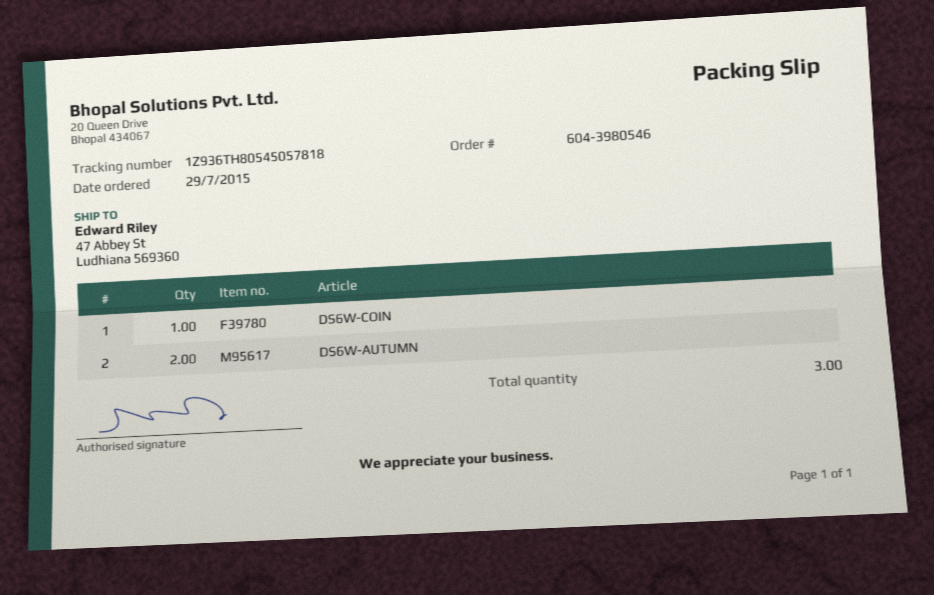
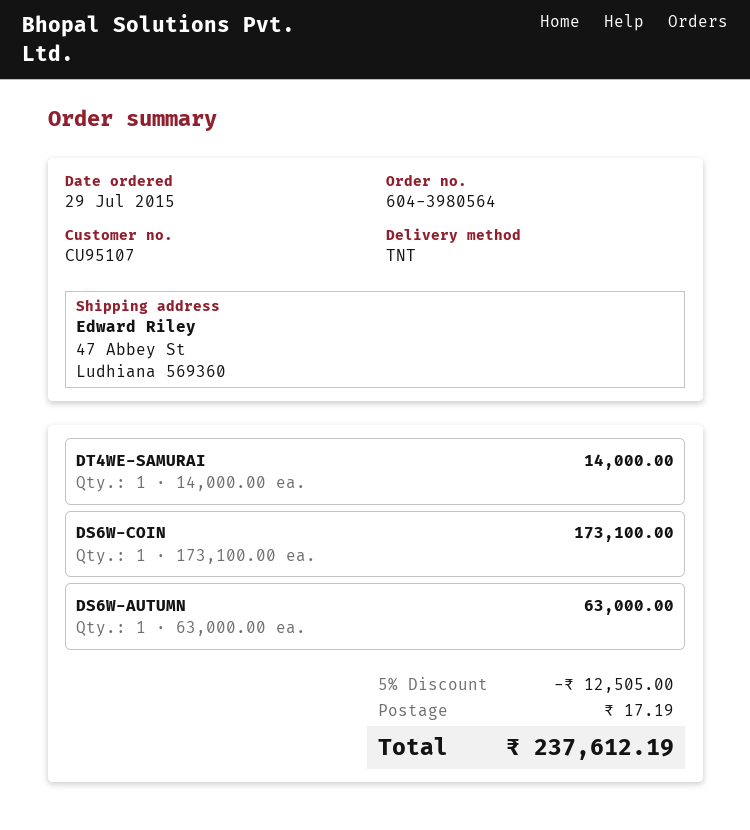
order number: 604-3980546 -> 604-3980564
DS6W-AUTUMN: 2 -> 1
DT4WE-SAMURAI: none -> 1

